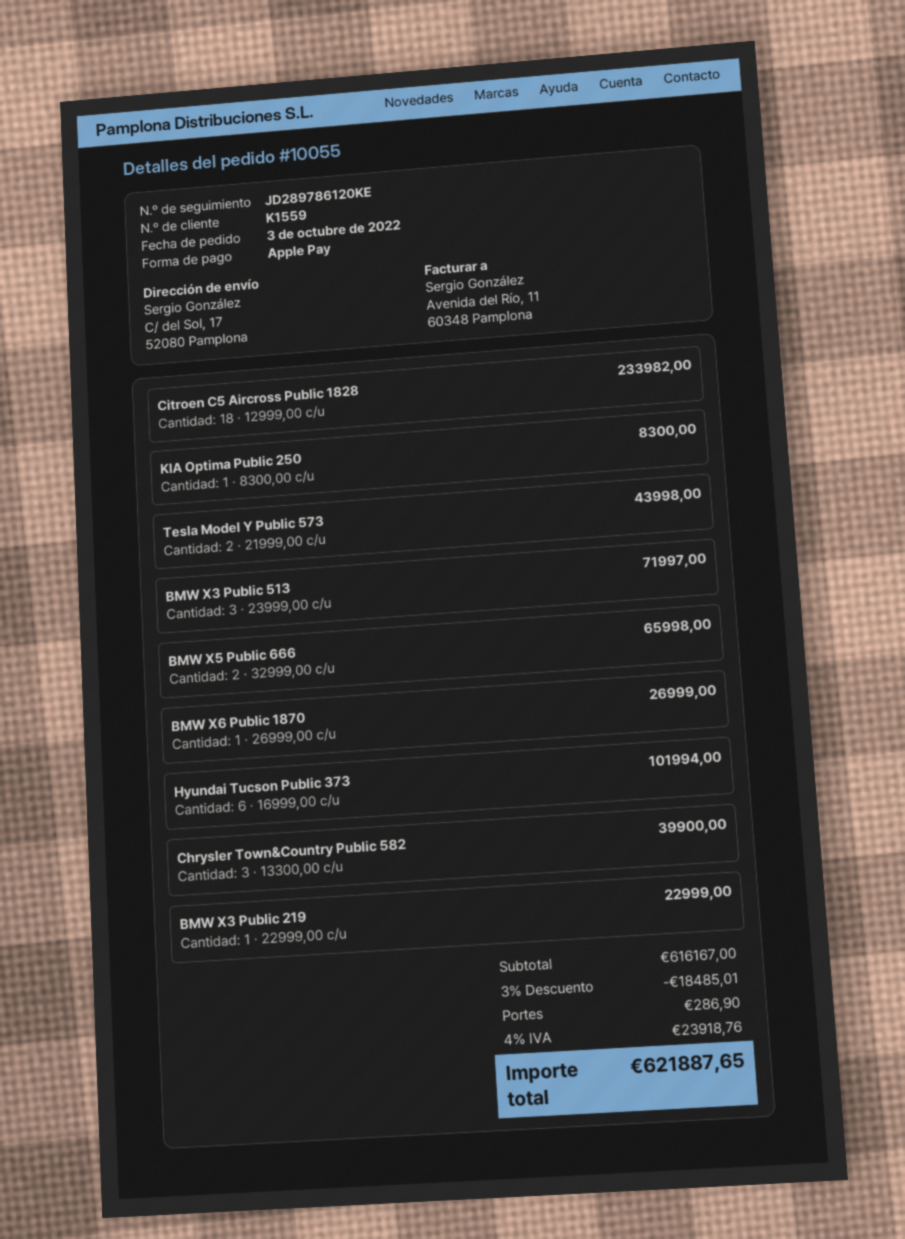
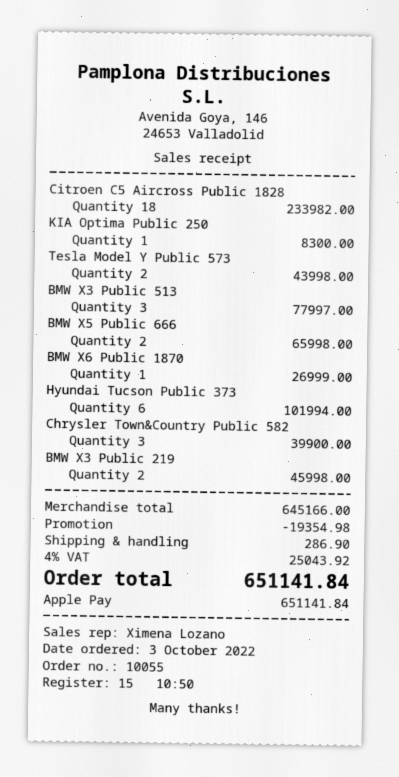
BMW X3 Public 513: 3 for 71997.00 -> 3 for 77997.00
BMW X3 Public 219: 1 for 22999.00 -> 2 for 45998.00
subtotal: 616167.00 -> 645166.00
discount: 18485.01 -> 19354.98
tax: 4% = 23918.76 -> 4% = 25043.92
total: 621887.65 -> 651141.84

